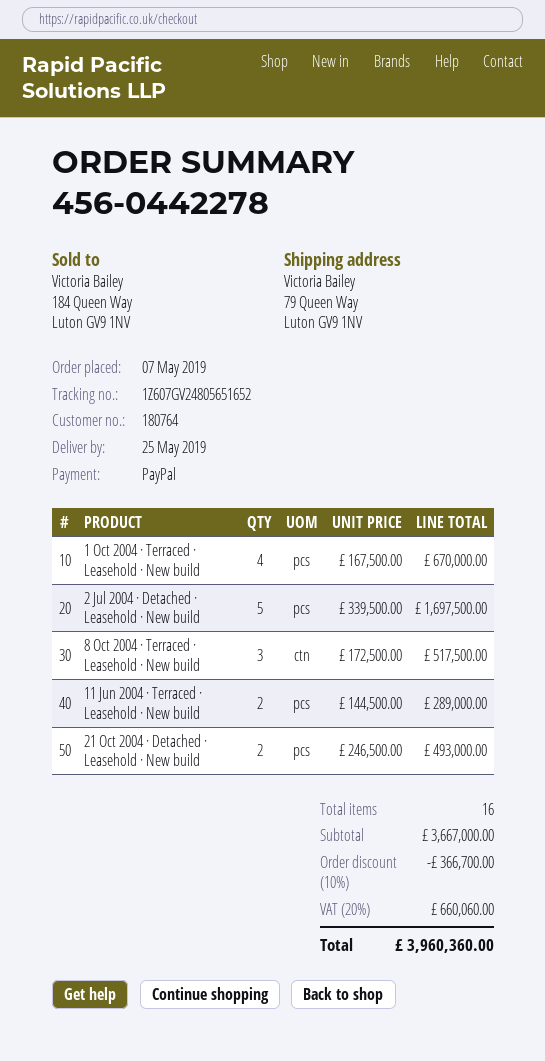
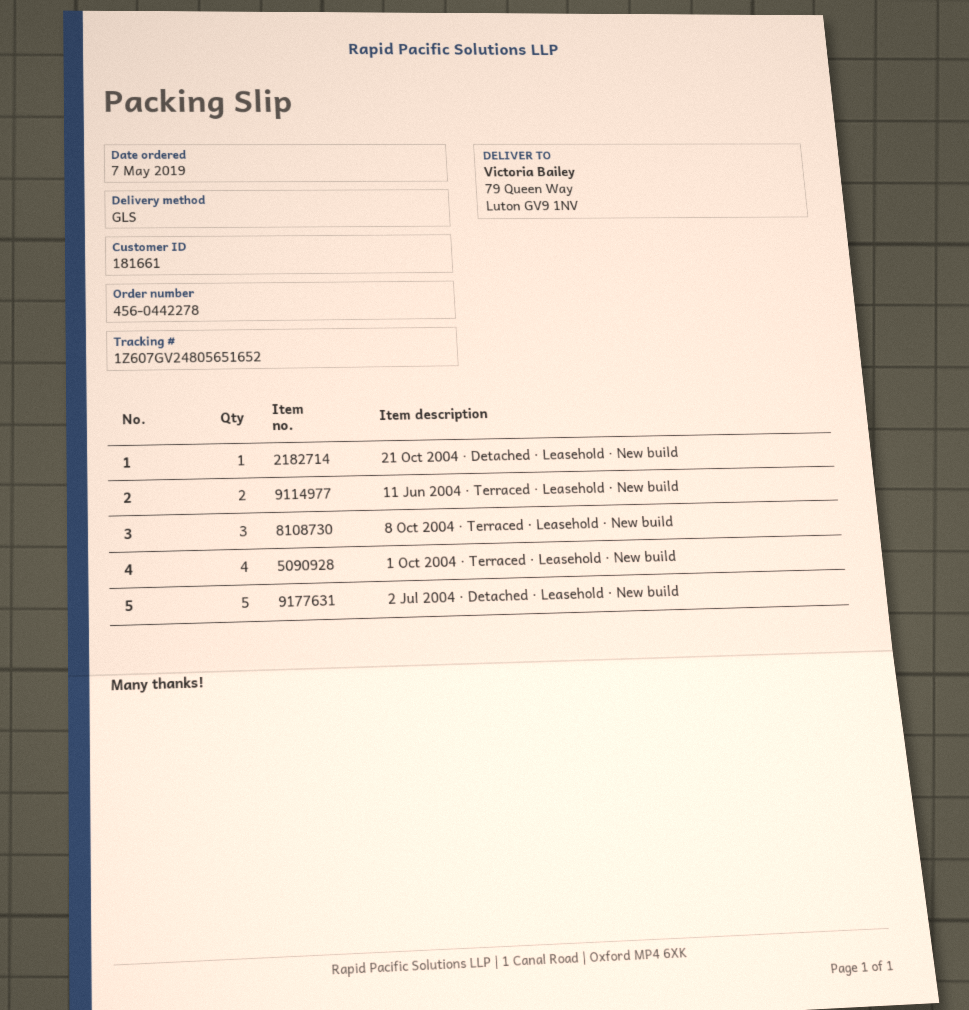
customer number: 180764 -> 181661
21 Oct 2004 · Detached · Leasehold · New build: 2 -> 1

